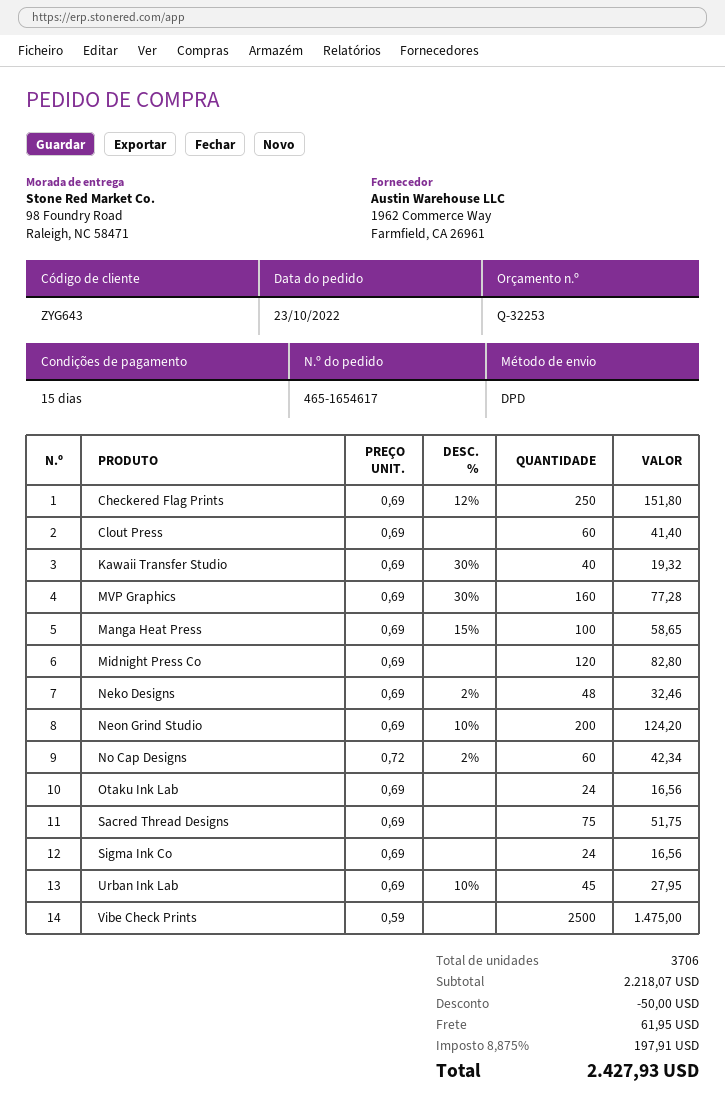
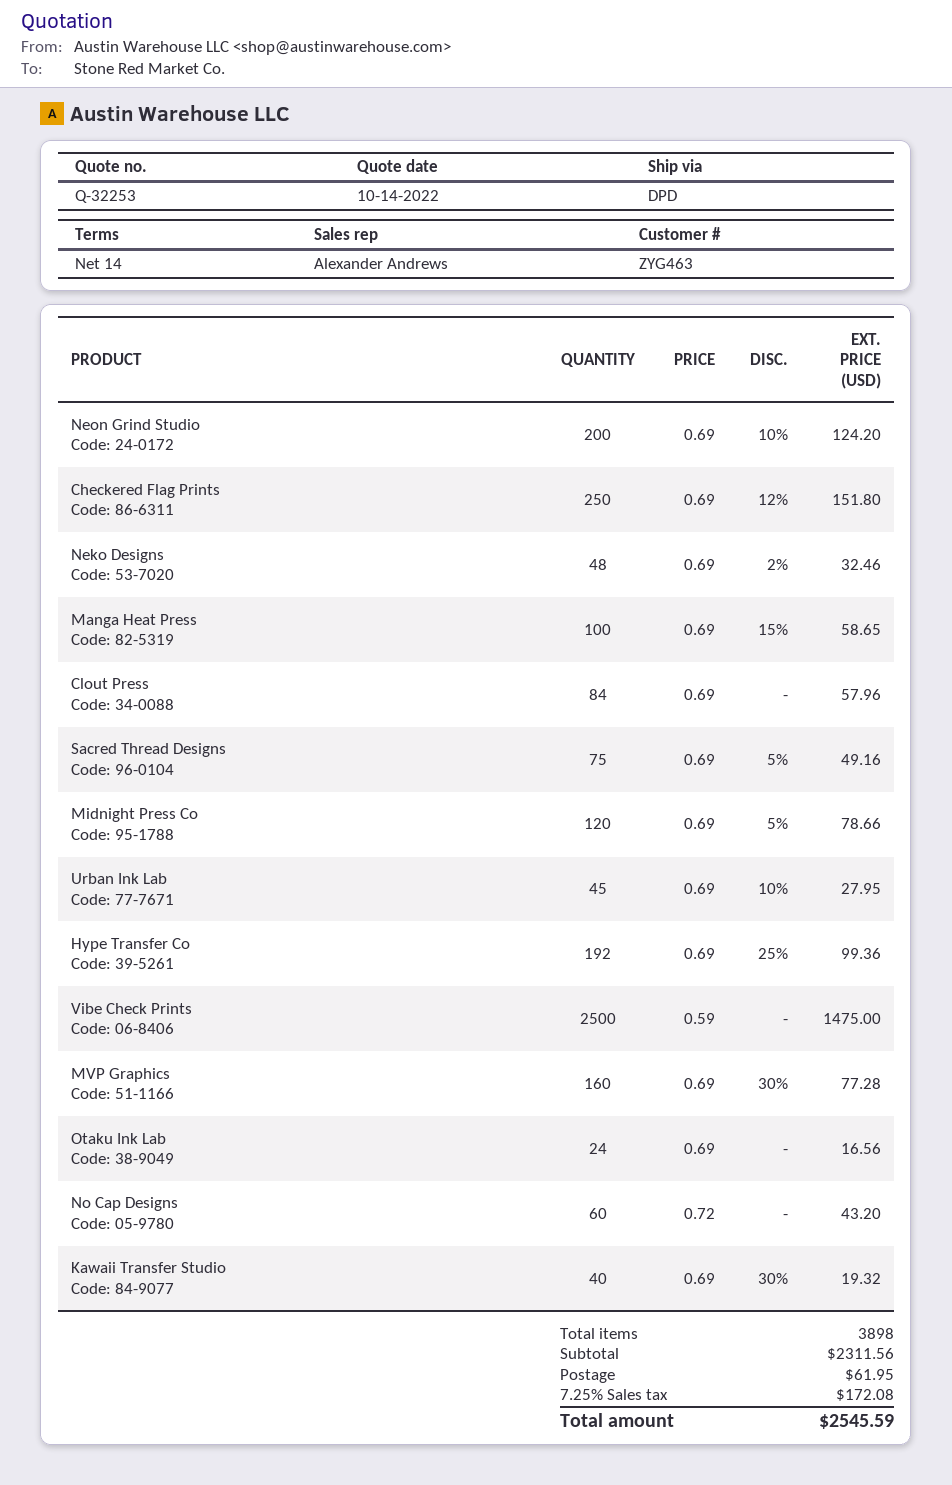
payment terms: 15 days -> 14 days
customer number: ZYG643 -> ZYG463
Clout Press: 60 x 0.69 = 41.40 -> 84 x 0.69 = 57.96
Midnight Press Co: 120 x 0.69 = 82.80 -> 120 x 0.69 - 5% = 78.66
No Cap Designs: 60 x 0.72 - 2% = 42.34 -> 60 x 0.72 = 43.20
Sacred Thread Designs: 75 x 0.69 = 51.75 -> 75 x 0.69 - 5% = 49.16
Sigma Ink Co: 24 x 0.69 = 16.56 -> none
Hype Transfer Co: none -> 192 x 0.69 - 25% = 99.36
total quantity: 3706 -> 3898
subtotal: 2218.07 -> 2311.56
discount: 50.00 -> none
tax: 8.875% = 197.91 -> 7.25% = 172.08
total: 2427.93 -> 2545.59

